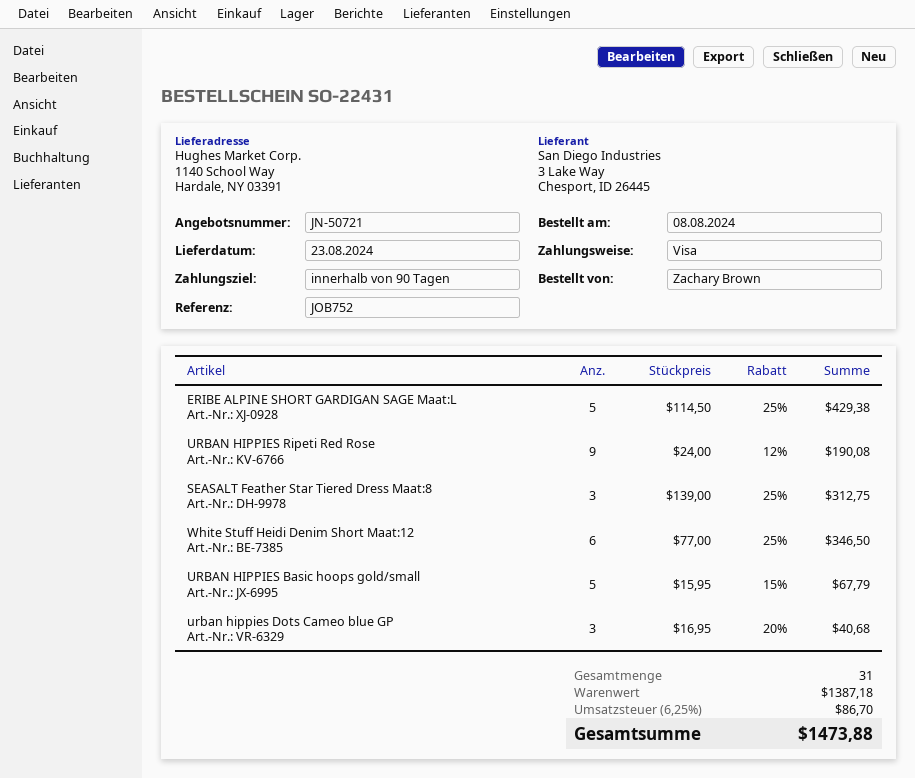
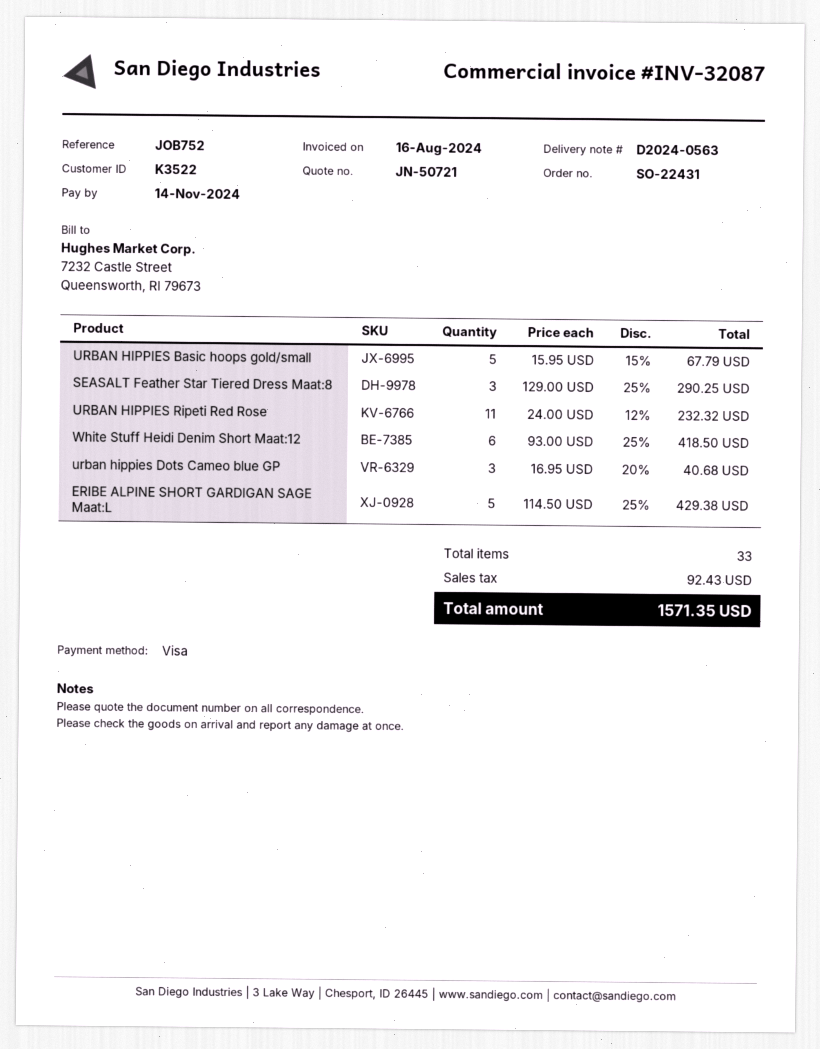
URBAN HIPPIES Ripeti Red Rose: 9 x 24.00 - 12% = 190.08 -> 11 x 24.00 - 12% = 232.32
SEASALT Feather Star Tiered Dress Maat:8: 3 x 139.00 - 25% = 312.75 -> 3 x 129.00 - 25% = 290.25
White Stuff Heidi Denim Short Maat:12: 6 x 77.00 - 25% = 346.50 -> 6 x 93.00 - 25% = 418.50
total quantity: 31 -> 33
tax: 86.70 -> 92.43
total: 1473.88 -> 1571.35

